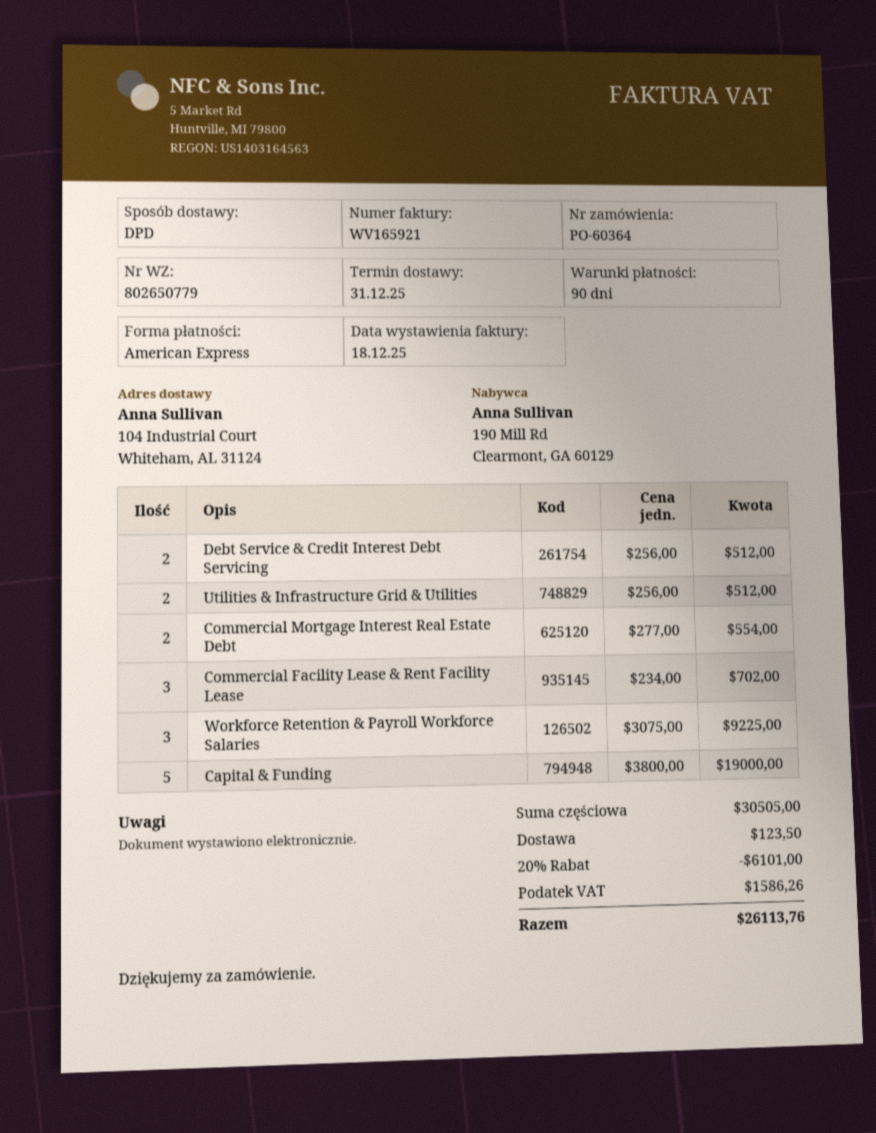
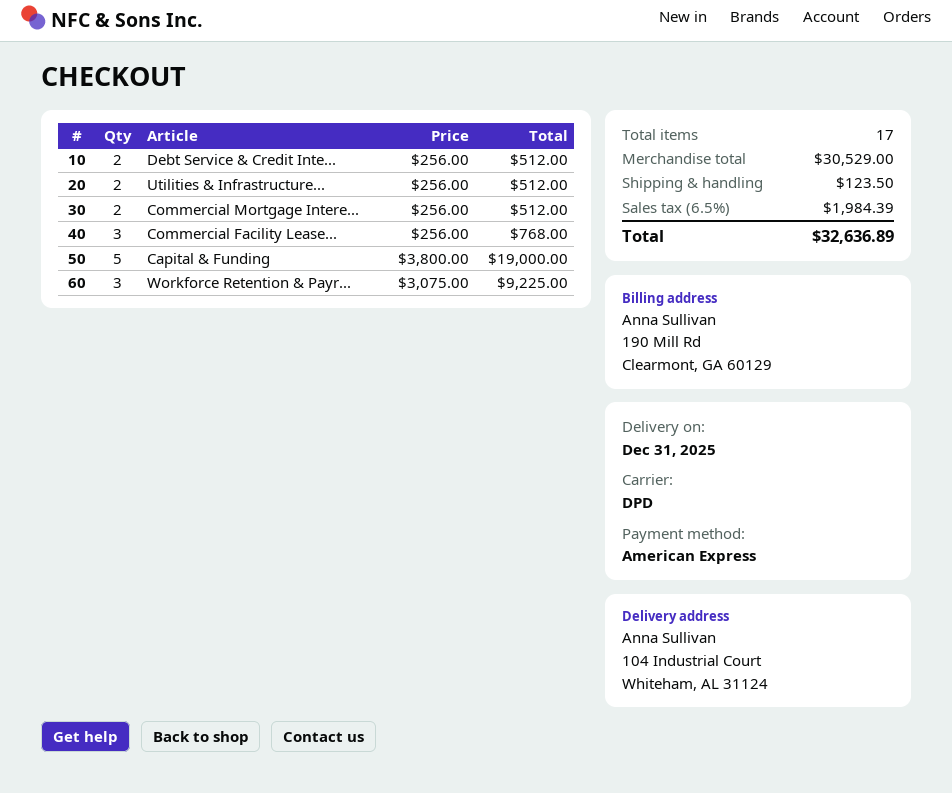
Commercial Mortgage Interest Real Estate Debt: 2 x 277.00 = 554.00 -> 2 x 256.00 = 512.00
Commercial Facility Lease & Rent Facility Lease: 3 x 234.00 = 702.00 -> 3 x 256.00 = 768.00
subtotal: 30505.00 -> 30529.00
discount: 20% = 6101.00 -> none
tax: 1586.26 -> 1984.39
total: 26113.76 -> 32636.89

